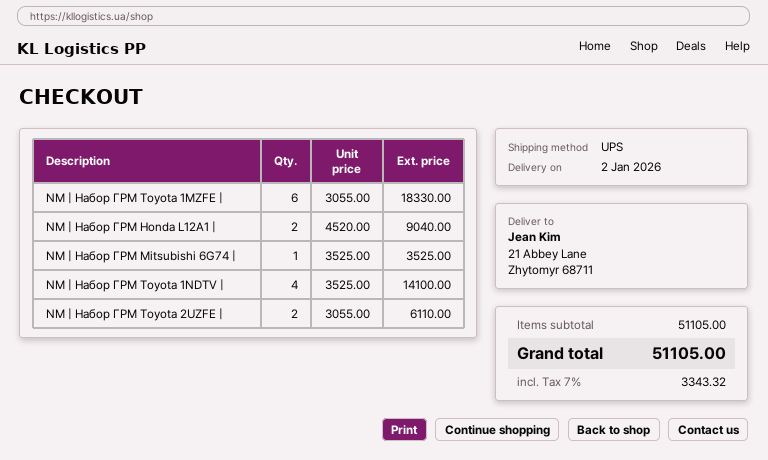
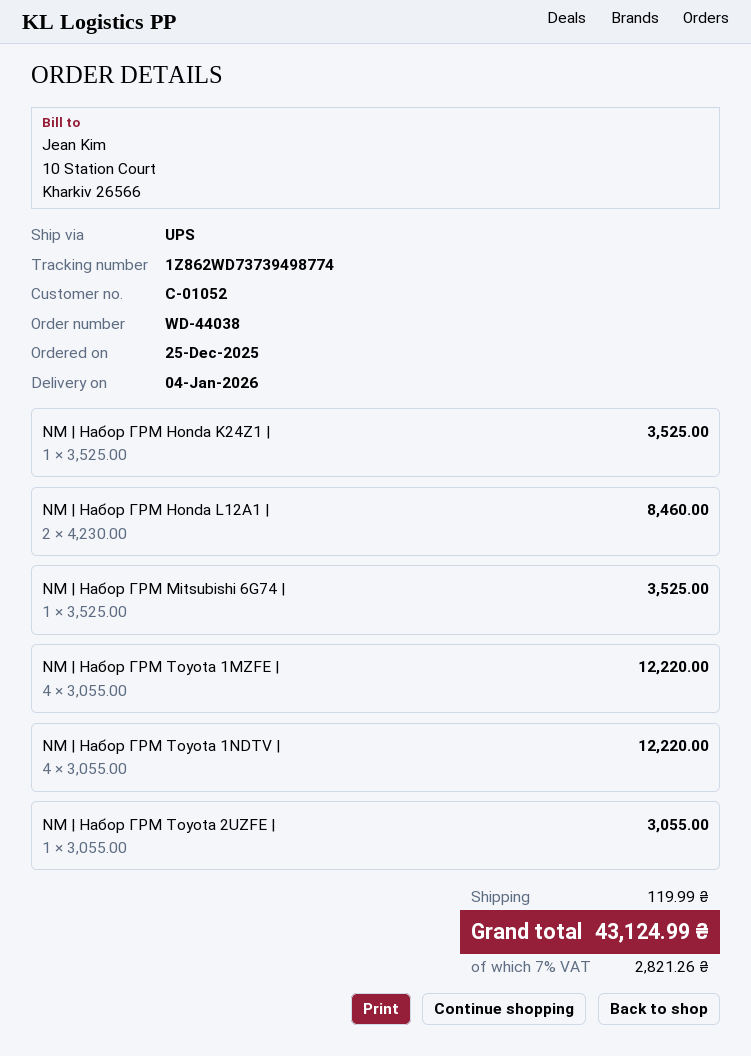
delivery date: 2026-01-02 -> 2026-01-04
NM | Набор ГРМ Toyota 1MZFE |: 6 x 3055.00 = 18330.00 -> 4 x 3055.00 = 12220.00
NM | Набор ГРМ Honda L12A1 |: 2 x 4520.00 = 9040.00 -> 2 x 4230.00 = 8460.00
NM | Набор ГРМ Toyota 1NDTV |: 4 x 3525.00 = 14100.00 -> 4 x 3055.00 = 12220.00
NM | Набор ГРМ Toyota 2UZFE |: 2 x 3055.00 = 6110.00 -> 1 x 3055.00 = 3055.00
NM | Набор ГРМ Honda K24Z1 |: none -> 1 x 3525.00 = 3525.00
shipping: none -> 119.99
tax: 7% = 3343.32 -> 7% = 2821.26
total: 51105.00 -> 43124.99

